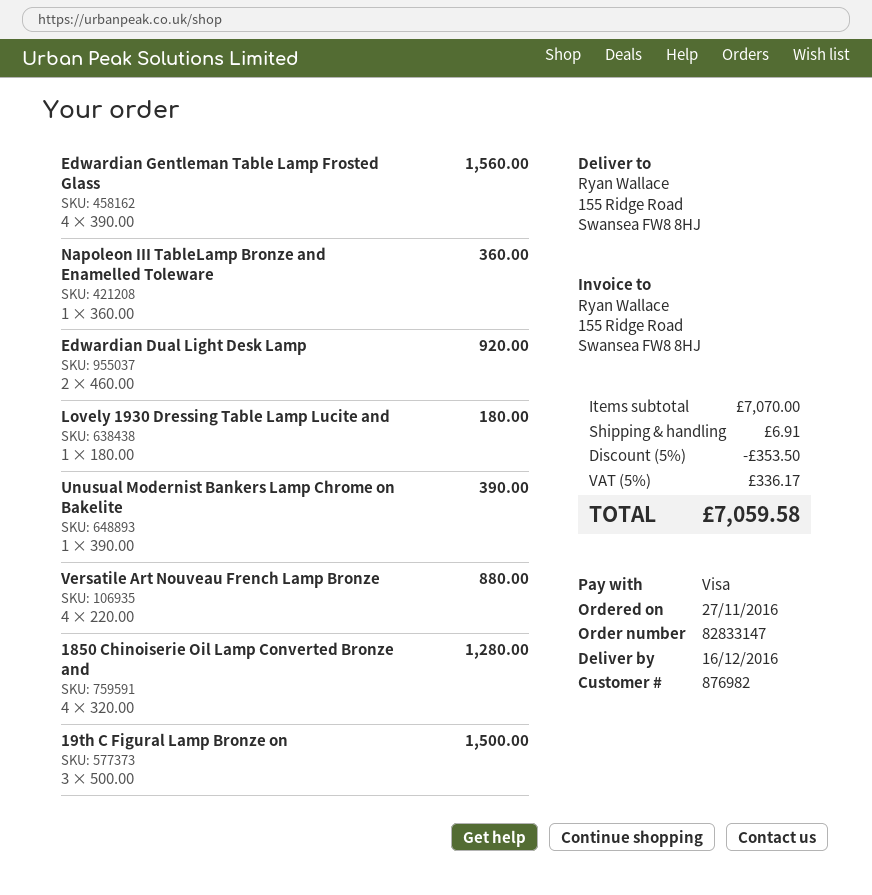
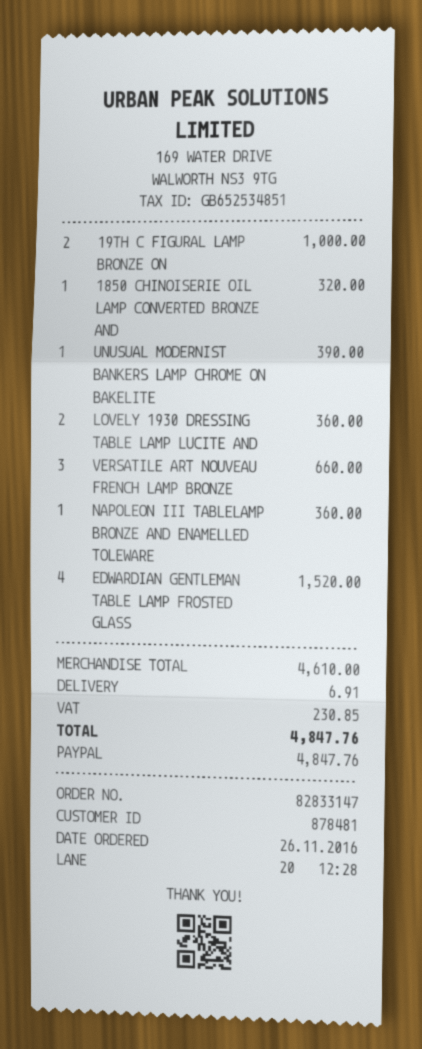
order date: 2016-11-27 -> 2016-11-26
customer number: 876982 -> 878481
payment method: Visa -> PayPal
Edwardian Gentleman Table Lamp Frosted Glass: 4 for 1560.00 -> 4 for 1520.00
Edwardian Dual Light Desk Lamp: 2 for 920.00 -> none
Lovely 1930 Dressing Table Lamp Lucite and: 1 for 180.00 -> 2 for 360.00
Versatile Art Nouveau French Lamp Bronze: 4 for 880.00 -> 3 for 660.00
1850 Chinoiserie Oil Lamp Converted Bronze and: 4 for 1280.00 -> 1 for 320.00
19th C Figural Lamp Bronze on: 3 for 1500.00 -> 2 for 1000.00
subtotal: 7070.00 -> 4610.00
discount: 5% = 353.50 -> none
tax: 336.17 -> 230.85
total: 7059.58 -> 4847.76

